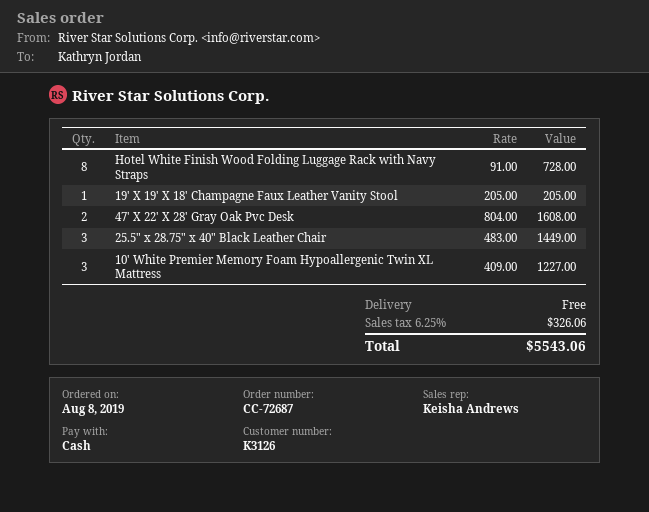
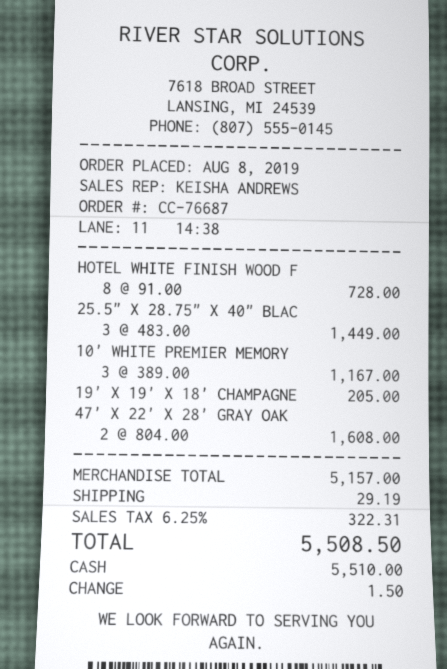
order number: CC-72687 -> CC-76687
10' White Premier Memory Foam Hypoallergenic Twin XL Mattress: 3 x 409.00 = 1227.00 -> 3 x 389.00 = 1167.00
shipping: 0.00 -> 29.19
tax: 6.25% = 326.06 -> 6.25% = 322.31
total: 5543.06 -> 5508.50

